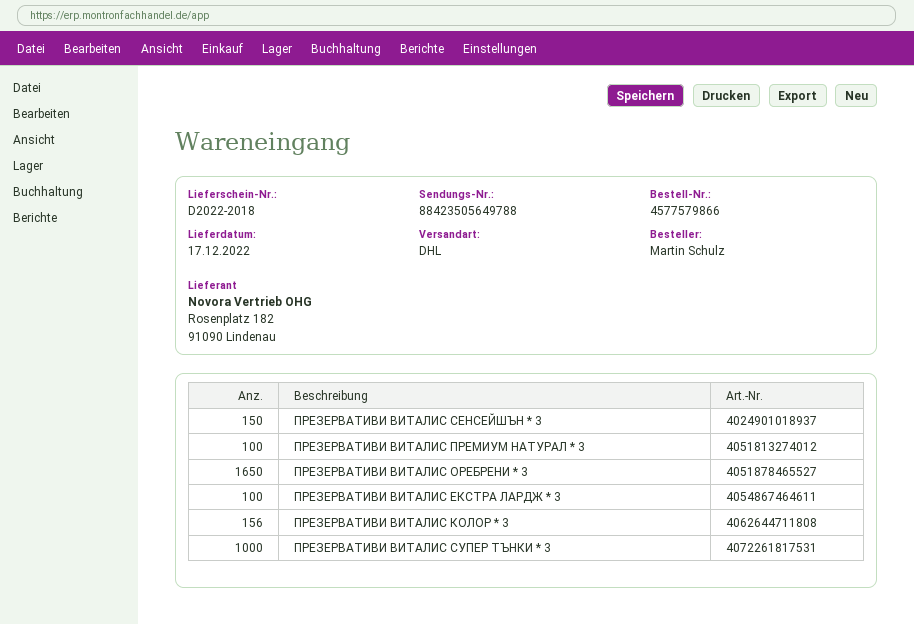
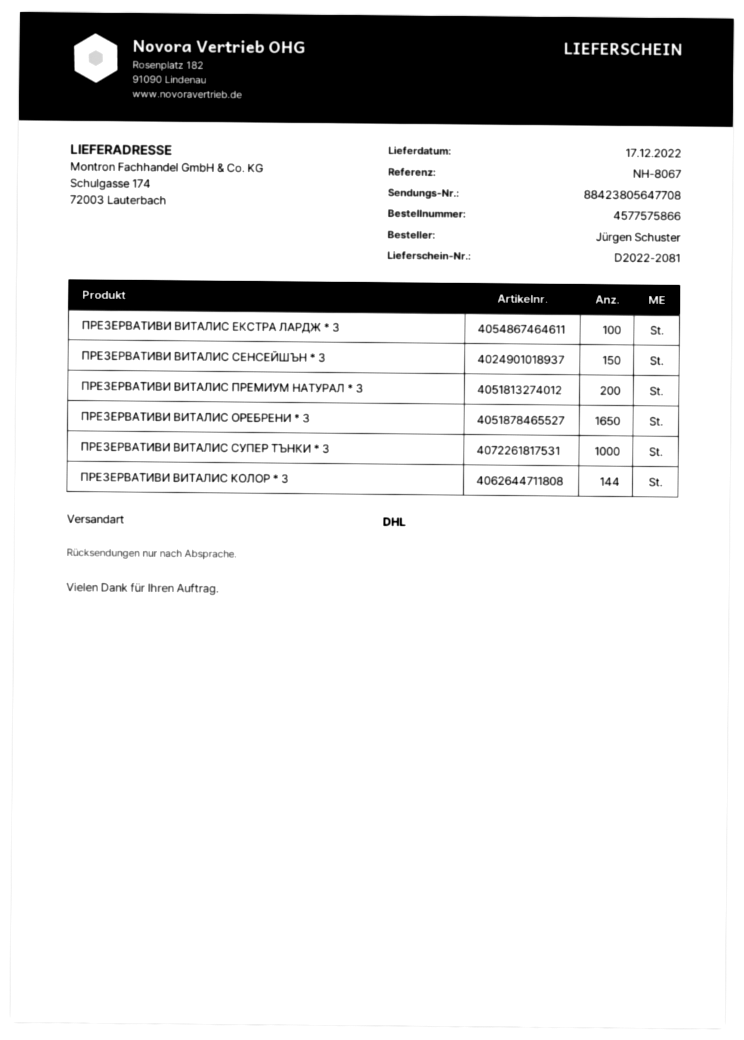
order number: 4577579866 -> 4577575866
delivery note number: D2022-2018 -> D2022-2081
ordered by: Martin Schulz -> Jürgen Schuster
tracking number: 88423505649788 -> 88423805647708
ПРЕЗЕРВАТИВИ ВИТАЛИС ПРЕМИУМ НАТУРАЛ * 3: 100 -> 200
ПРЕЗЕРВАТИВИ ВИТАЛИС КОЛОР * 3: 156 -> 144

